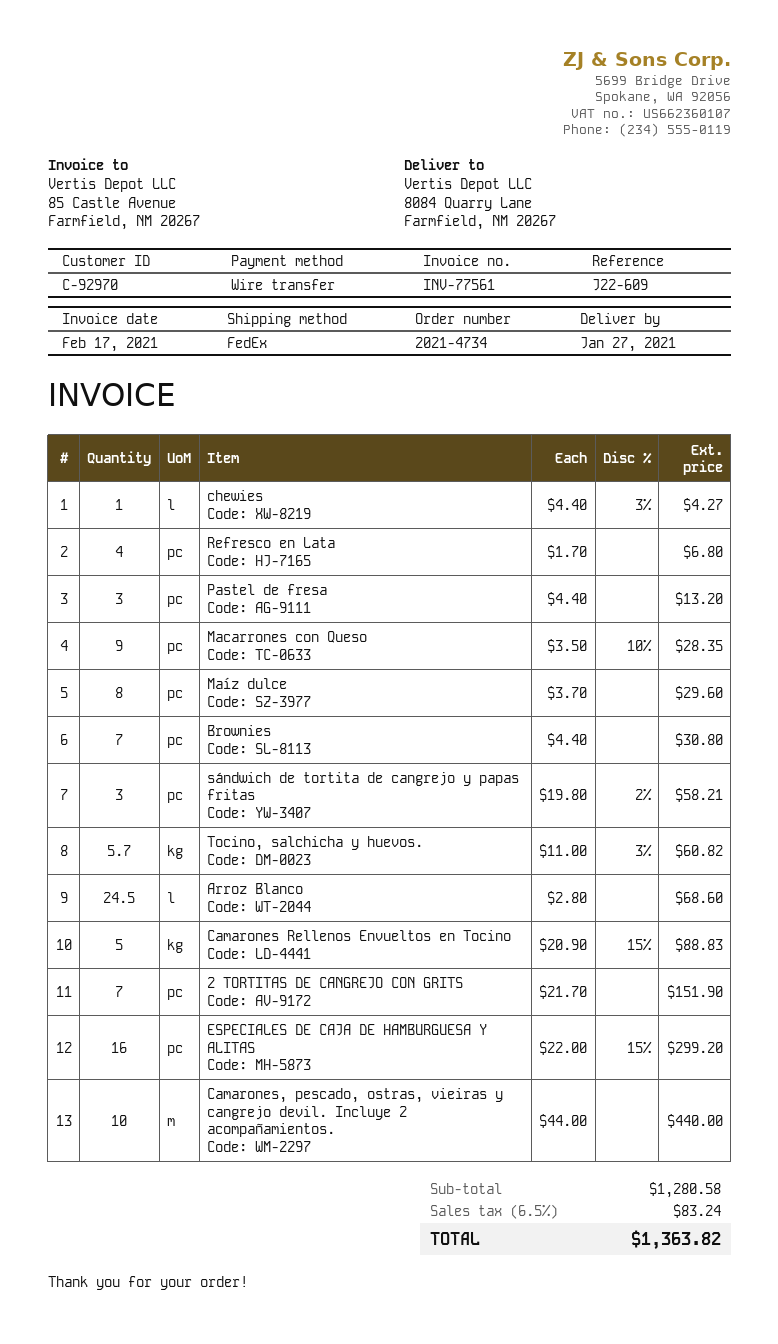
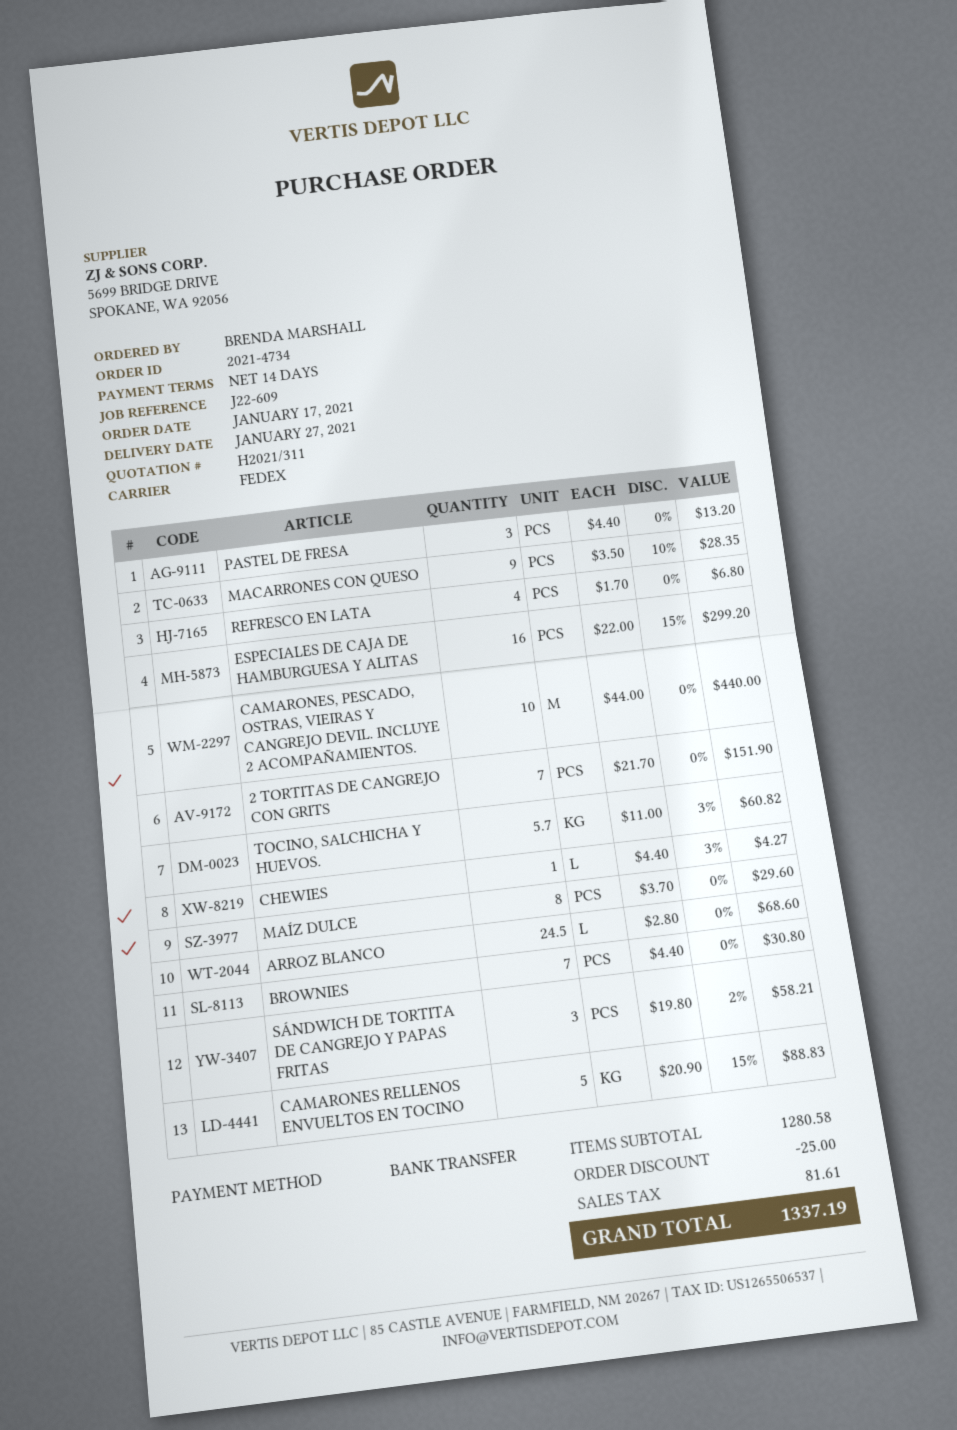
discount: none -> 25.00
tax: 83.24 -> 81.61
total: 1363.82 -> 1337.19

